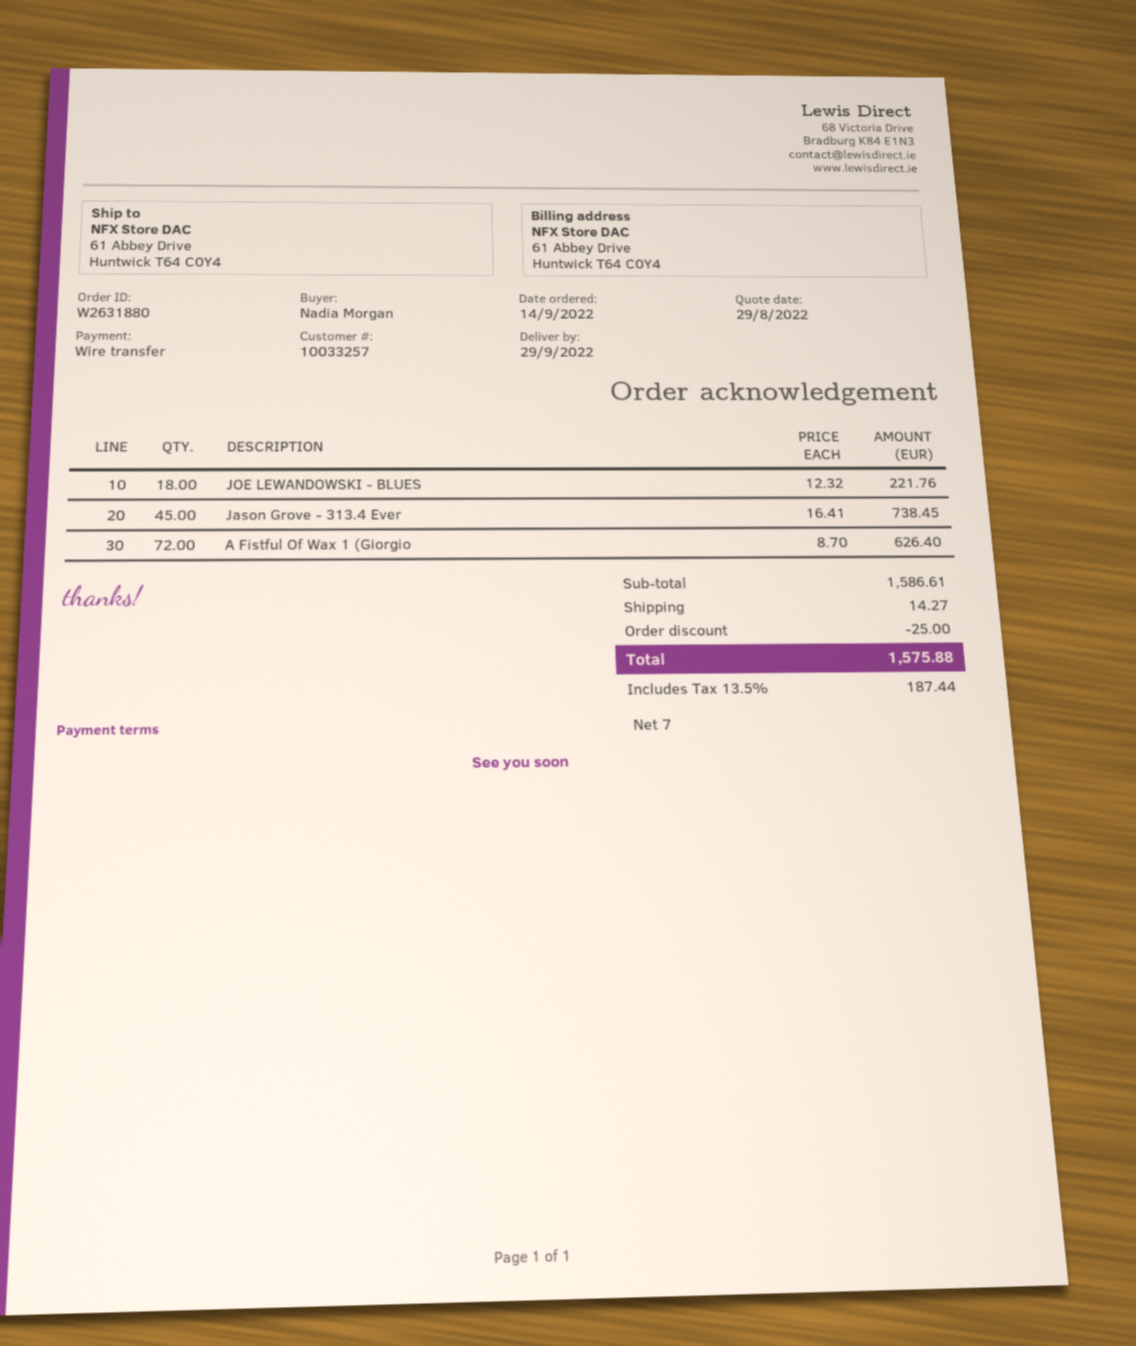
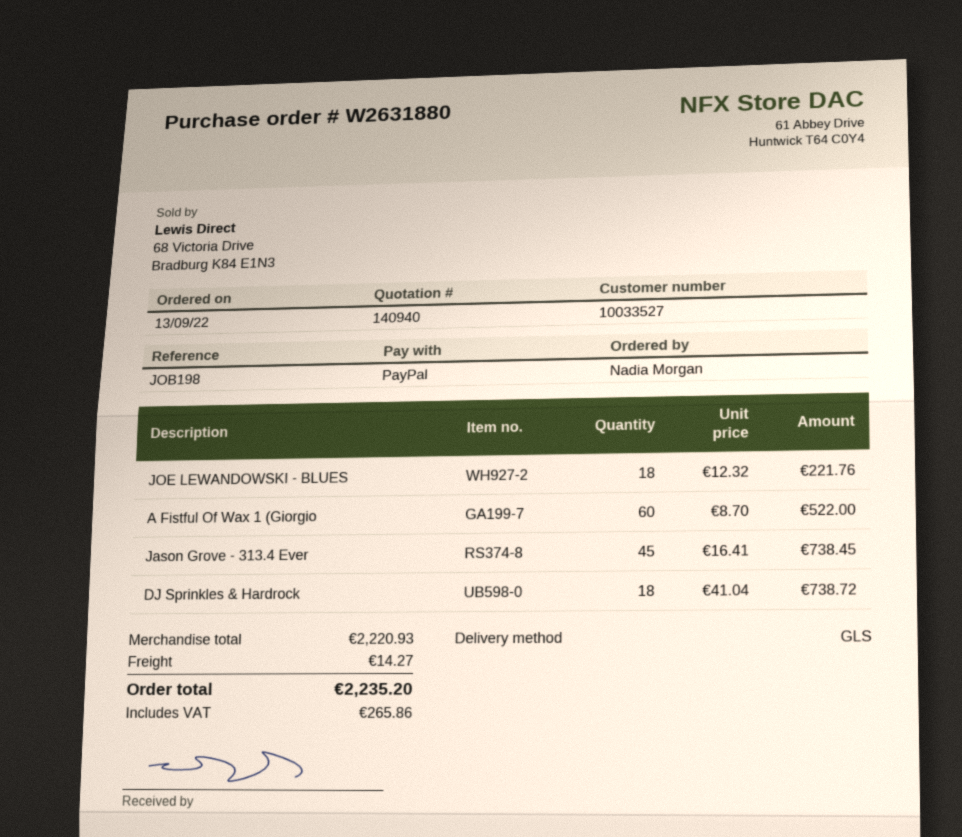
order date: 2022-09-14 -> 2022-09-13
customer number: 10033257 -> 10033527
payment method: bank transfer -> PayPal
A Fistful Of Wax 1 (Giorgio: 72 x 8.70 = 626.40 -> 60 x 8.70 = 522.00
DJ Sprinkles & Hardrock: none -> 18 x 41.04 = 738.72
subtotal: 1586.61 -> 2220.93
discount: 25.00 -> none
tax: 187.44 -> 265.86
total: 1575.88 -> 2235.20

